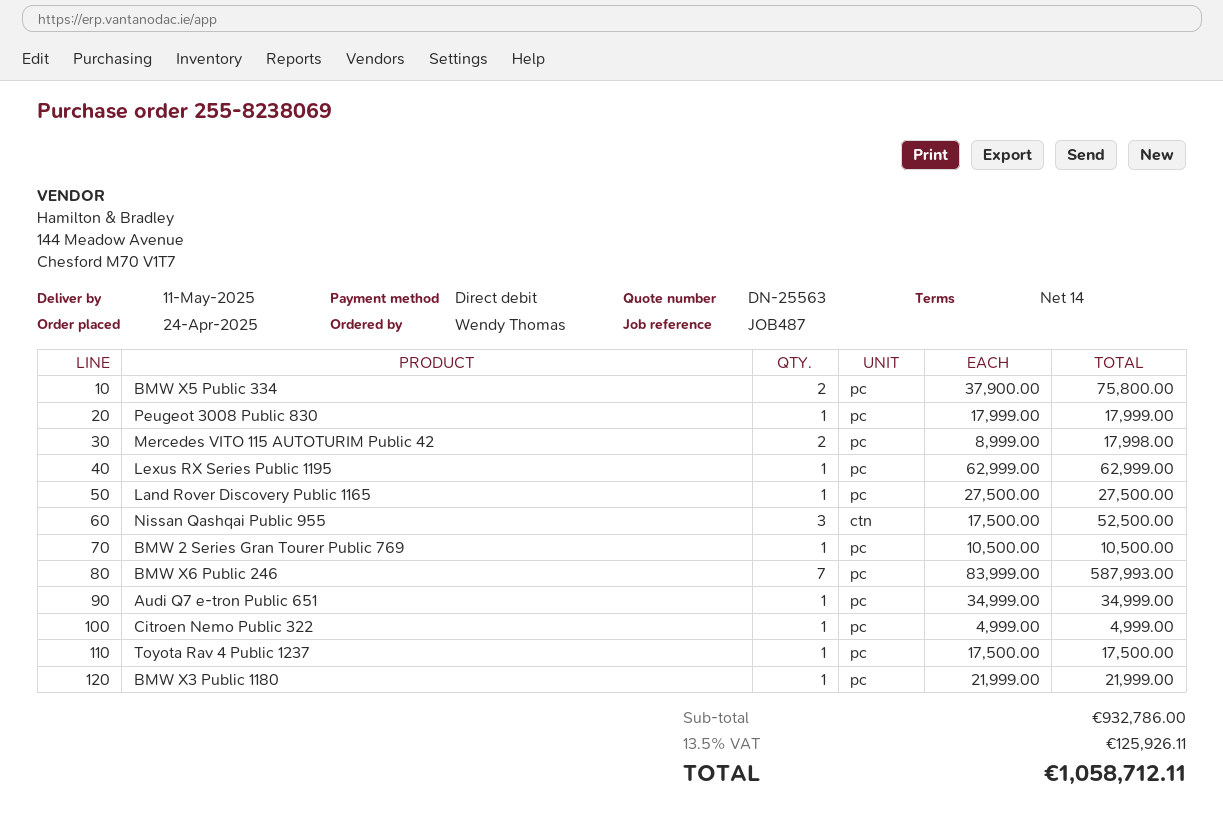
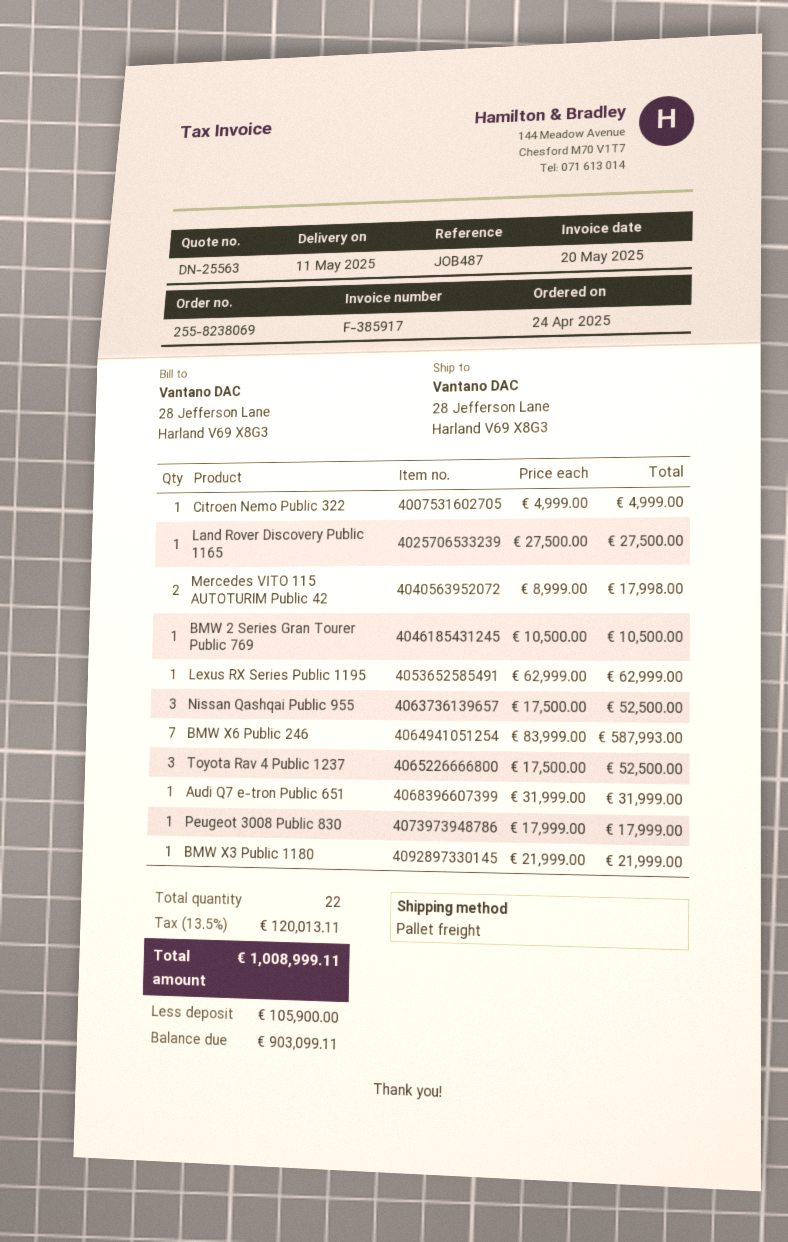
BMW X5 Public 334: 2 x 37900.00 = 75800.00 -> none
Audi Q7 e-tron Public 651: 1 x 34999.00 = 34999.00 -> 1 x 31999.00 = 31999.00
Toyota Rav 4 Public 1237: 1 x 17500.00 = 17500.00 -> 3 x 17500.00 = 52500.00
tax: 13.5% = 125926.11 -> 13.5% = 120013.11
total: 1058712.11 -> 1008999.11

